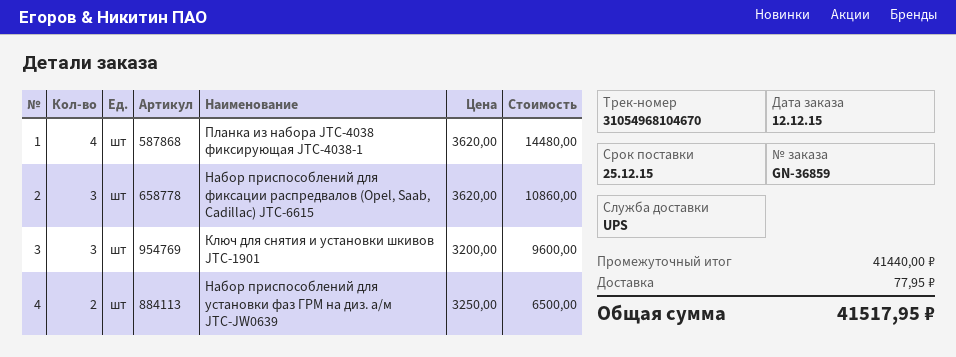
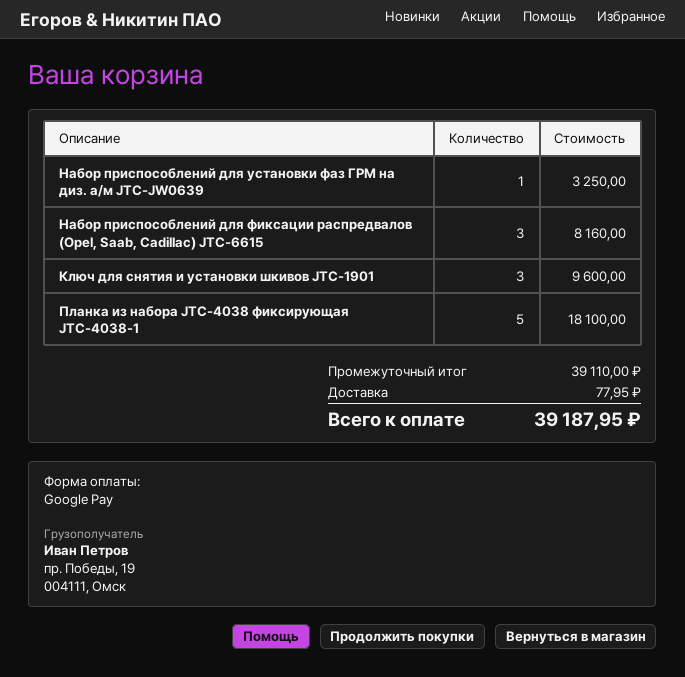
Планка из набора JTC-4038 фиксирующая JTC-4038-1: 4 for 14480.00 -> 5 for 18100.00
Набор приспособлений для фиксации распредвалов (Opel, Saab, Cadillac) JTC-6615: 3 for 10860.00 -> 3 for 8160.00
Набор приспособлений для установки фаз ГРМ на диз. а/м JTC-JW0639: 2 for 6500.00 -> 1 for 3250.00
subtotal: 41440.00 -> 39110.00
total: 41517.95 -> 39187.95

